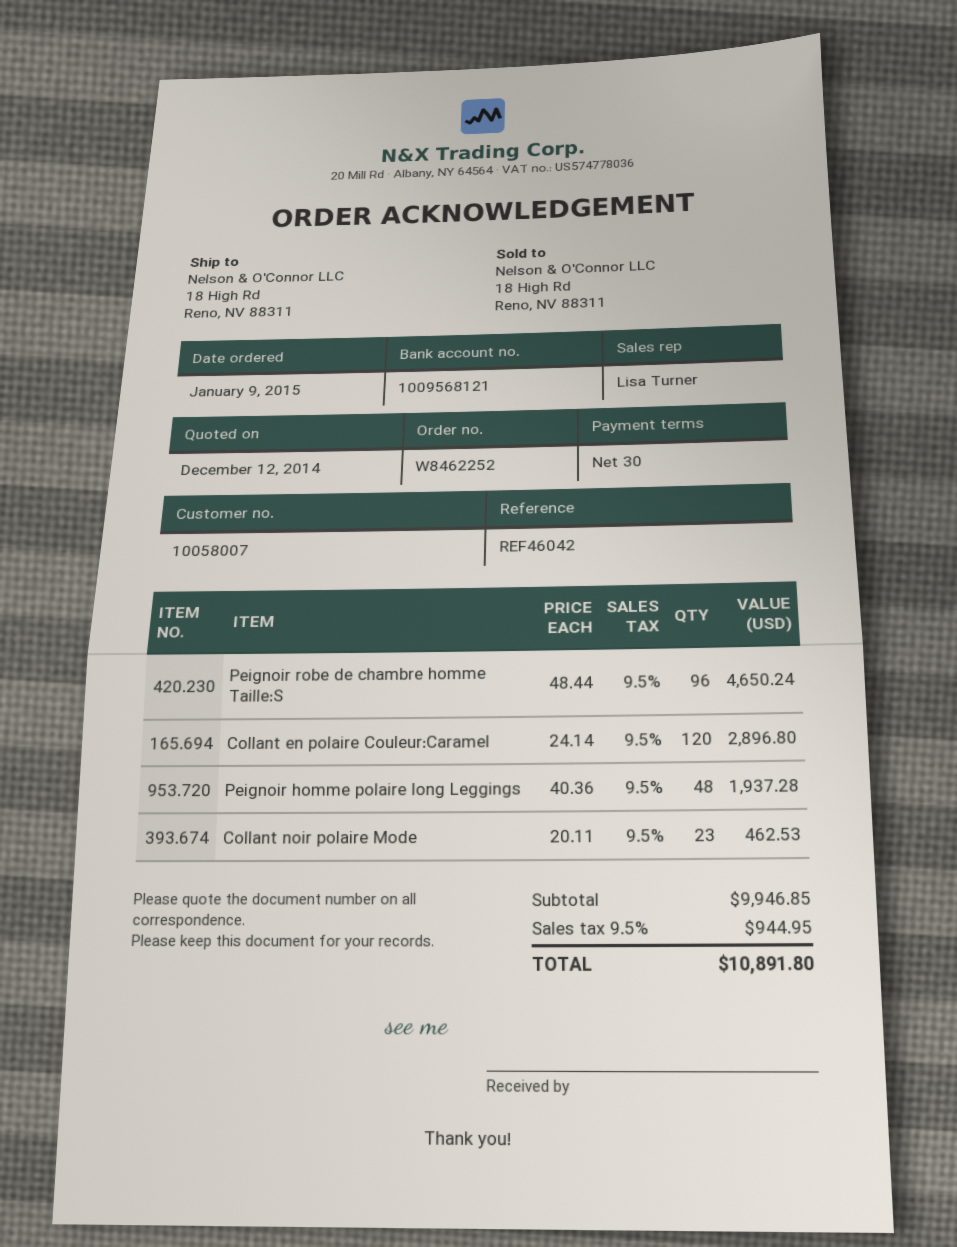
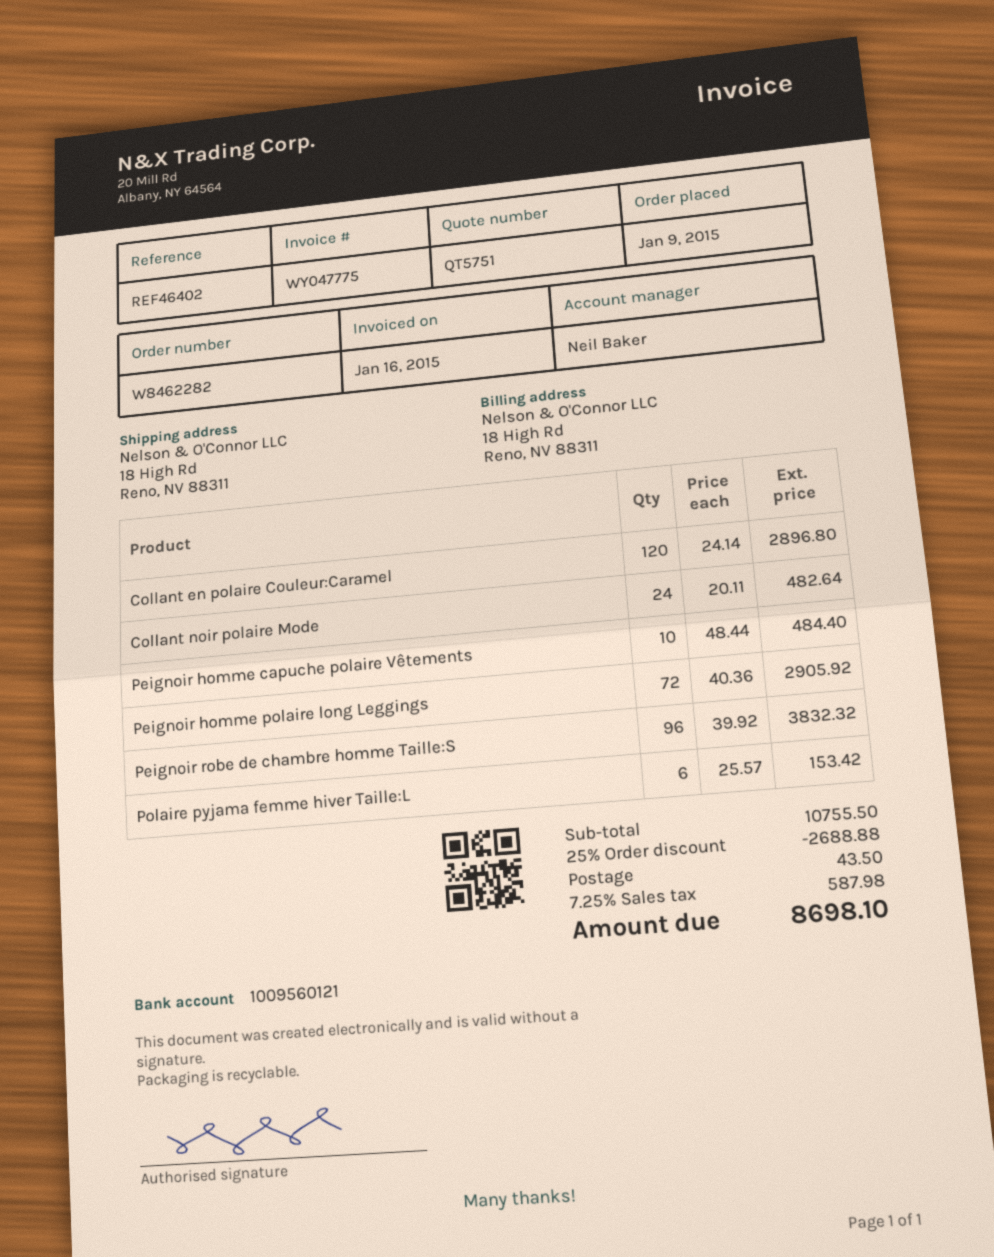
order number: W8462252 -> W8462282
reference: REF46042 -> REF46402
sales rep: Lisa Turner -> Neil Baker
bank account: 1009568121 -> 1009560121
Peignoir robe de chambre homme Taille:S: 96 x 48.44 = 4650.24 -> 96 x 39.92 = 3832.32
Peignoir homme polaire long Leggings: 48 x 40.36 = 1937.28 -> 72 x 40.36 = 2905.92
Collant noir polaire Mode: 23 x 20.11 = 462.53 -> 24 x 20.11 = 482.64
Peignoir homme capuche polaire Vêtements: none -> 10 x 48.44 = 484.40
Polaire pyjama femme hiver Taille:L: none -> 6 x 25.57 = 153.42
subtotal: 9946.85 -> 10755.50
discount: none -> 25% = 2688.88
shipping: none -> 43.50
tax: 9.5% = 944.95 -> 7.25% = 587.98
total: 10891.80 -> 8698.10

